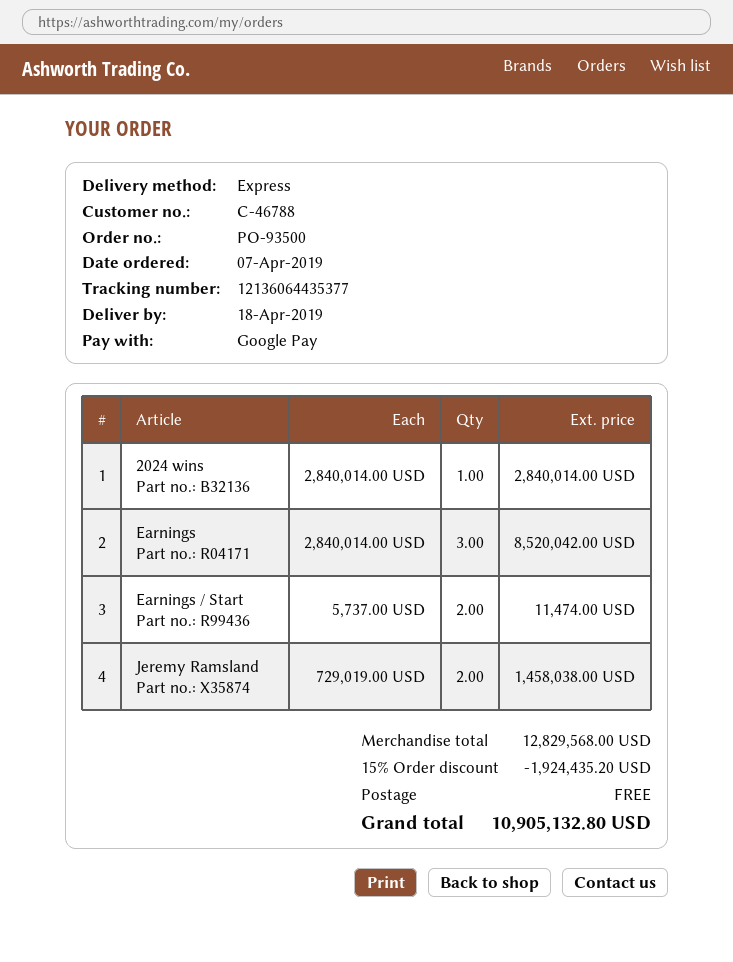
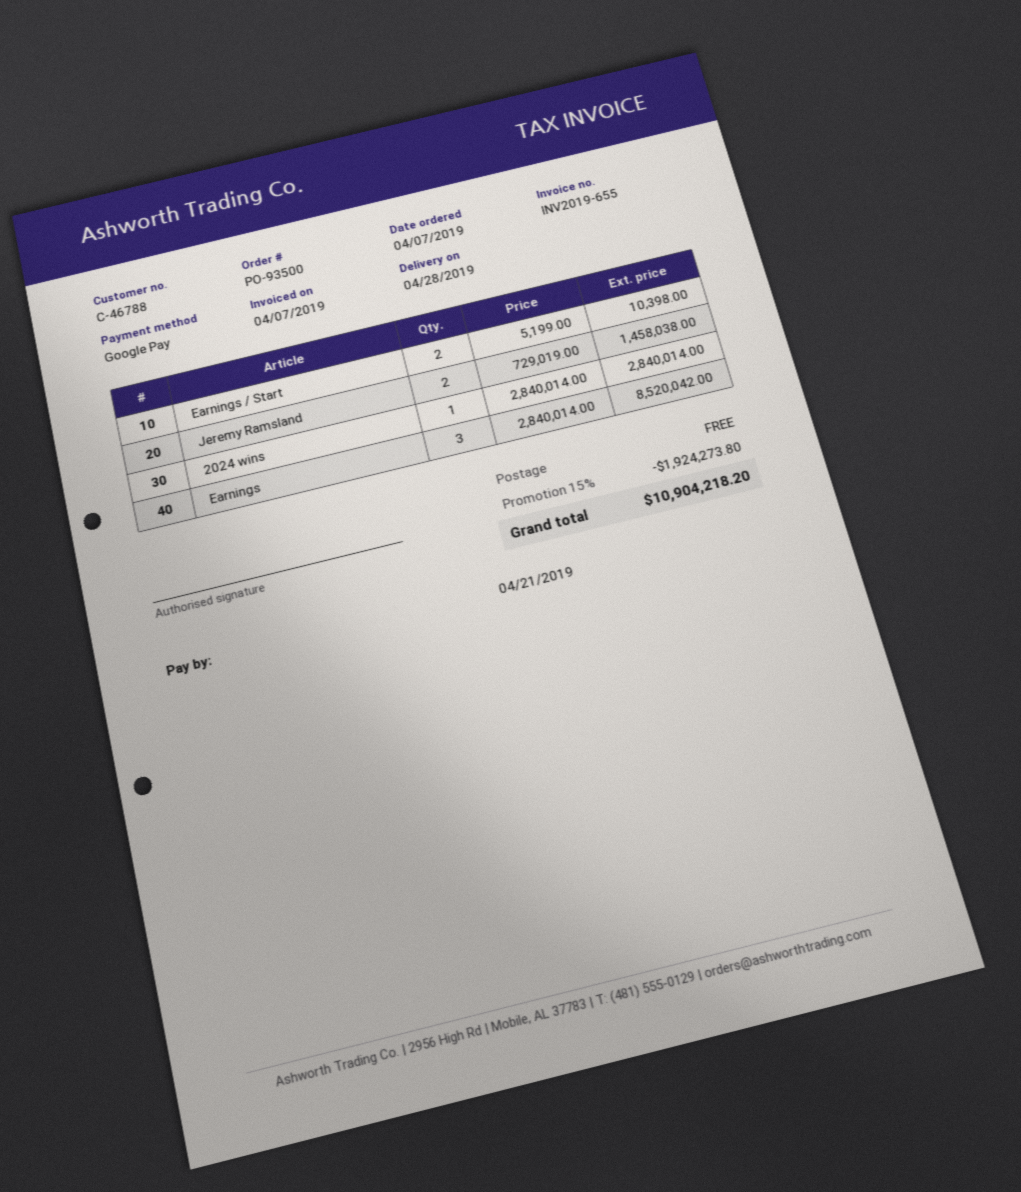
delivery date: 2019-04-18 -> 2019-04-28
Earnings / Start: 2 x 5737.00 = 11474.00 -> 2 x 5199.00 = 10398.00
discount: 15% = 1924435.20 -> 15% = 1924273.80
total: 10905132.80 -> 10904218.20

